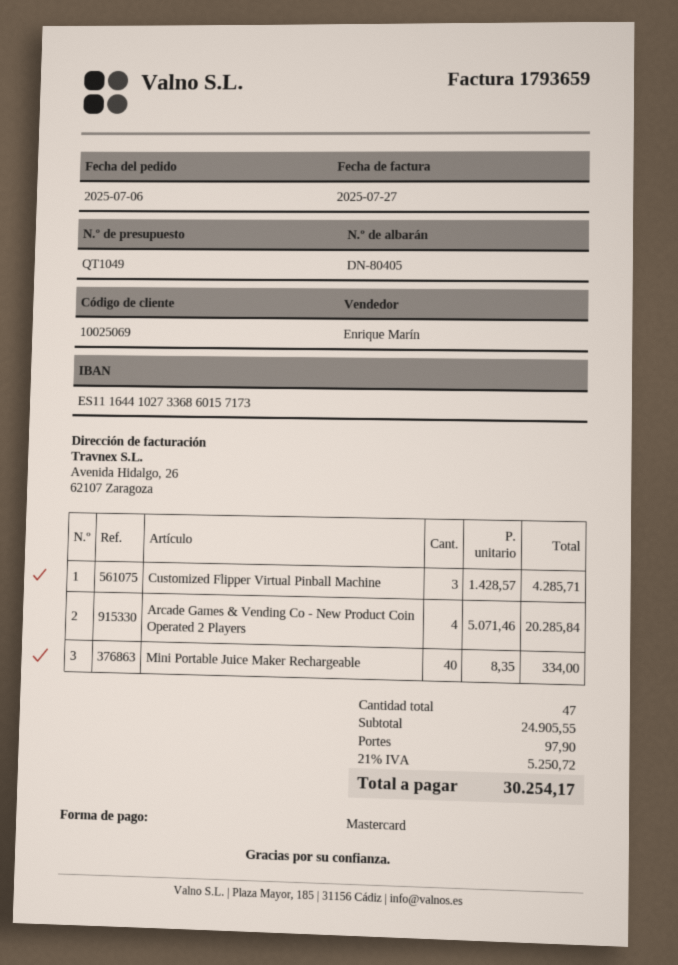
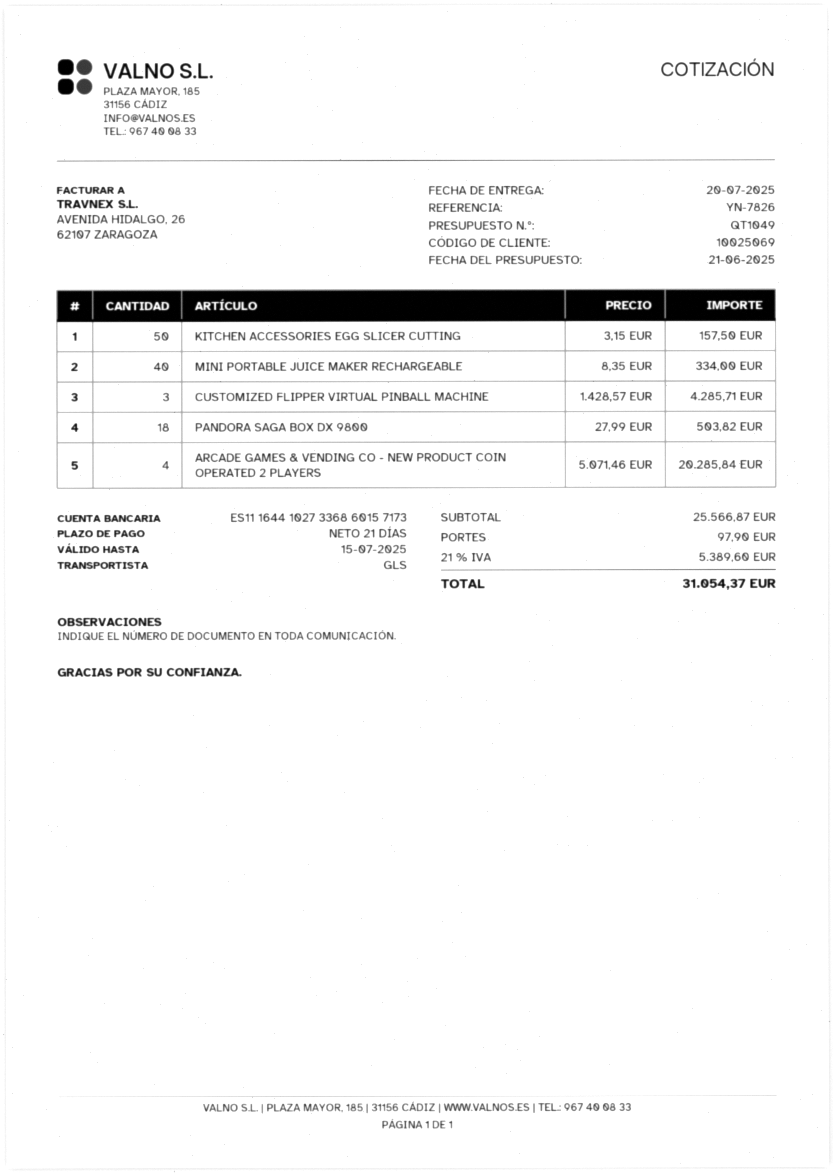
KITCHEN ACCESSORIES EGG SLICER CUTTING: none -> 50 x 3.15 = 157.50
PANDORA SAGA BOX DX 9800: none -> 18 x 27.99 = 503.82
subtotal: 24905.55 -> 25566.87
tax: 21% = 5250.72 -> 21% = 5389.60
total: 30254.17 -> 31054.37

